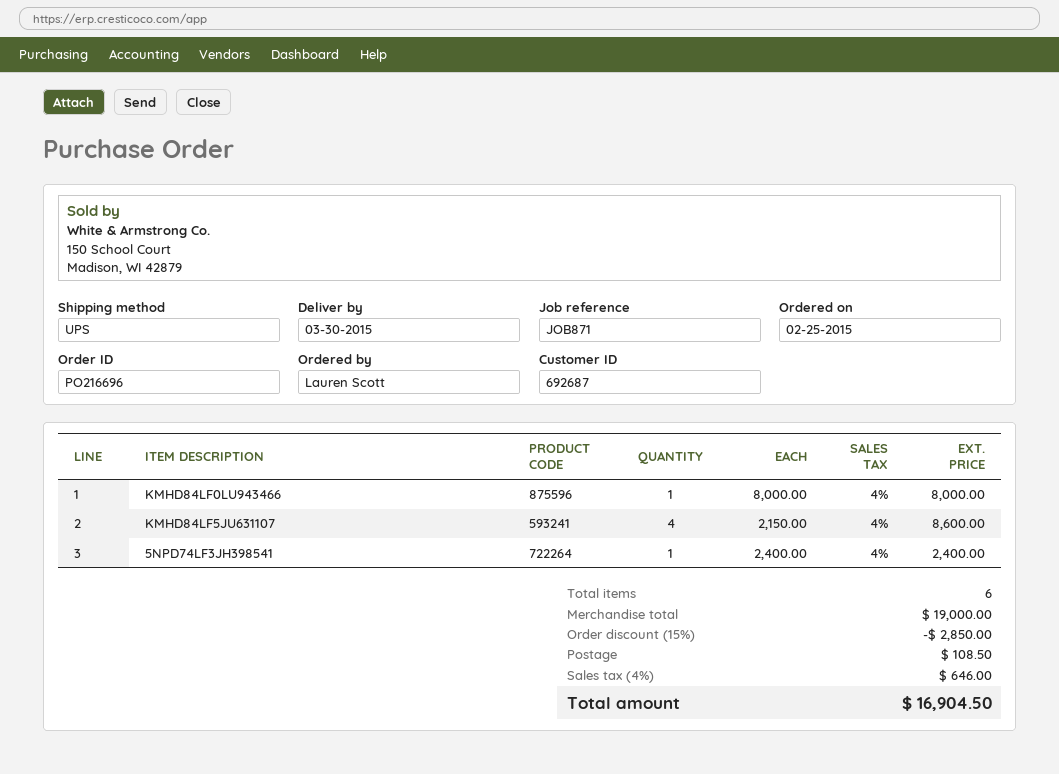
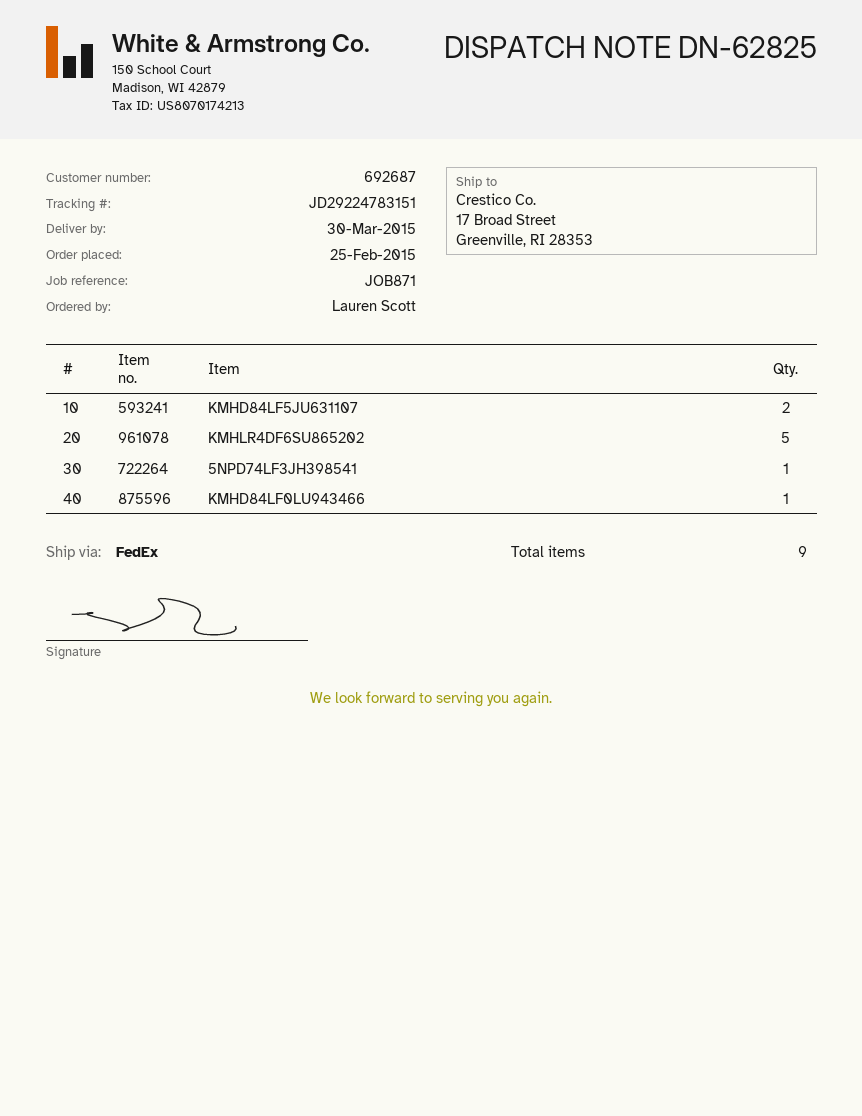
shipping method: UPS -> FedEx
KMHD84LF5JU631107: 4 -> 2
KMHLR4DF6SU865202: none -> 5
total quantity: 6 -> 9

